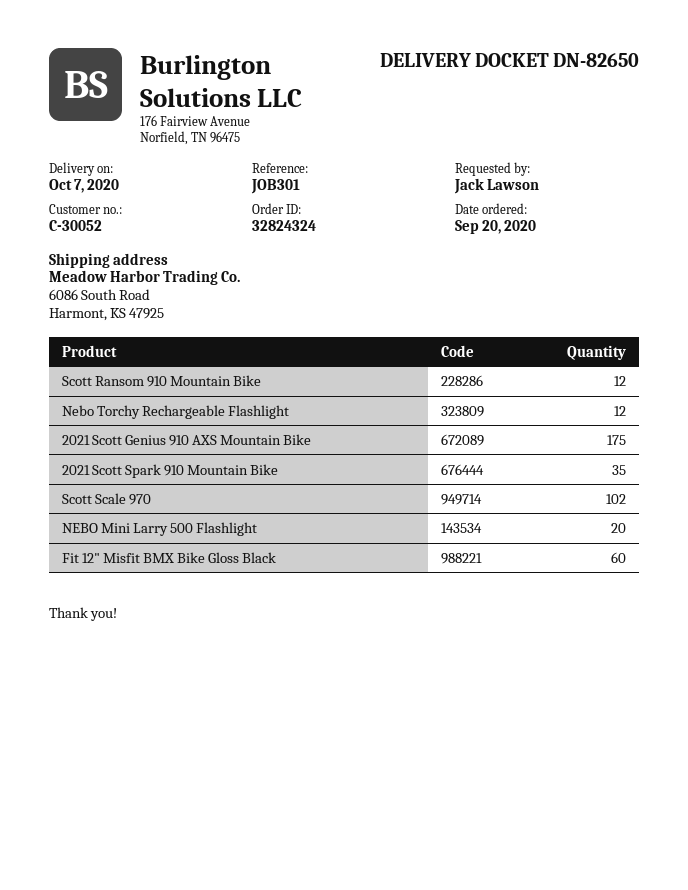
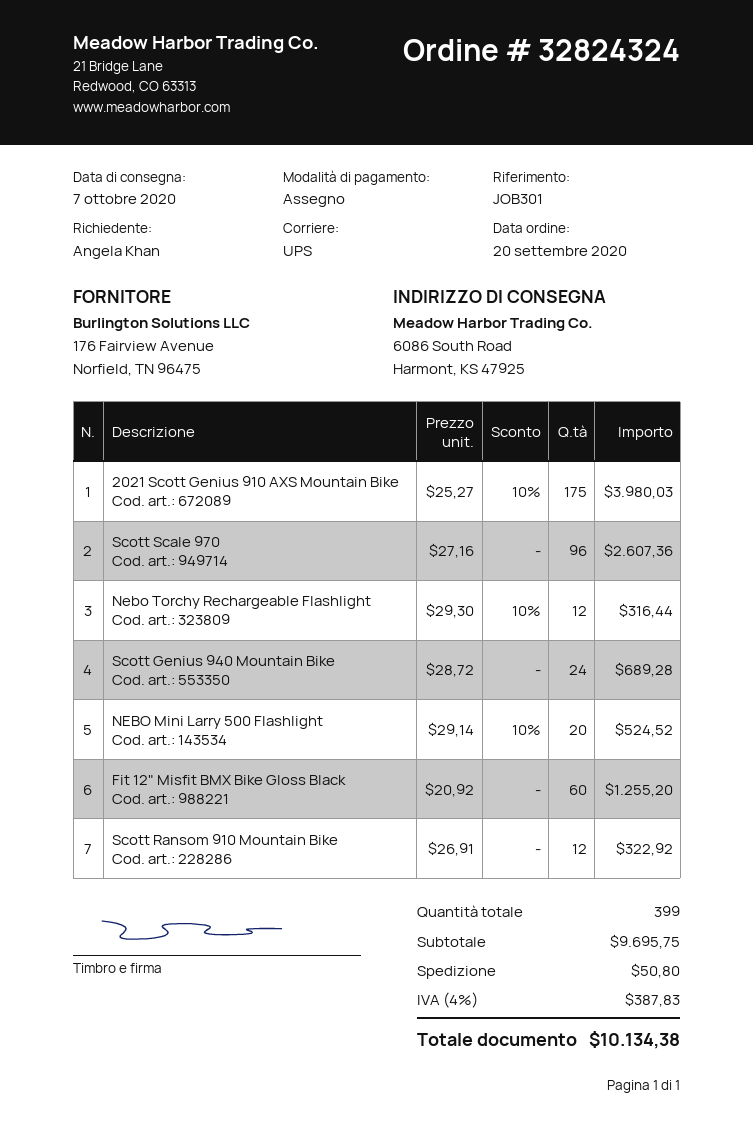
ordered by: Jack Lawson -> Angela Khan
2021 Scott Spark 910 Mountain Bike: 35 -> none
Scott Scale 970: 102 -> 96
Scott Genius 940 Mountain Bike: none -> 24

